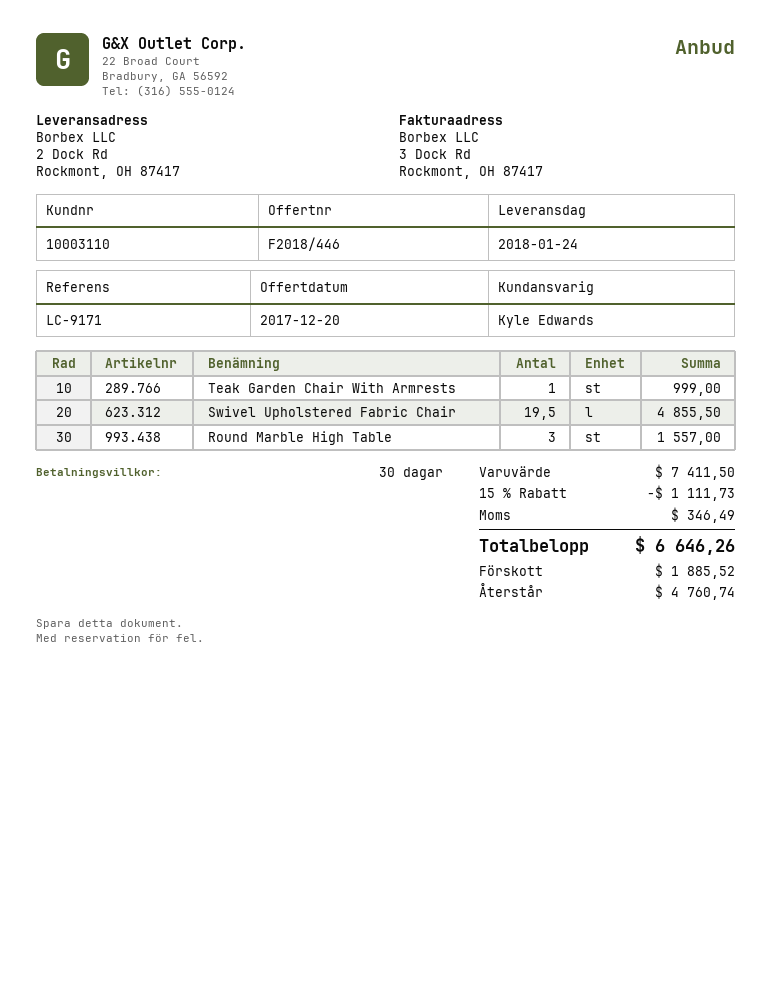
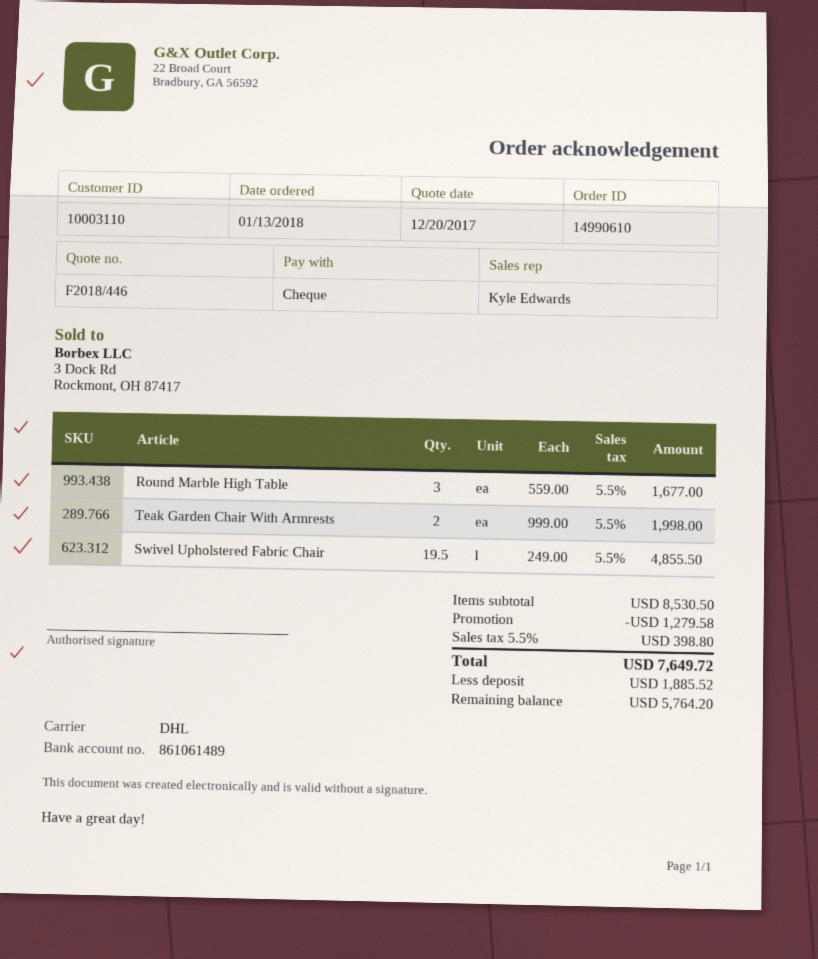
Teak Garden Chair With Armrests: 1 for 999.00 -> 2 for 1998.00
Round Marble High Table: 3 for 1557.00 -> 3 for 1677.00
subtotal: 7411.50 -> 8530.50
discount: 1111.73 -> 1279.58
tax: 346.49 -> 398.80
total: 6646.26 -> 7649.72
balance: 4760.74 -> 5764.20

